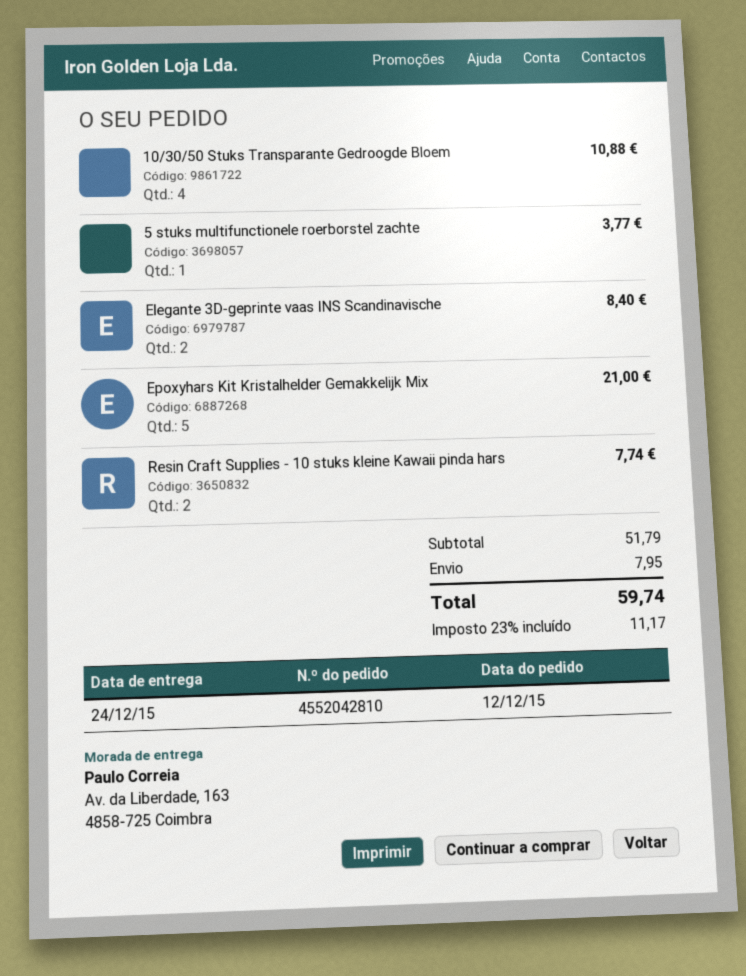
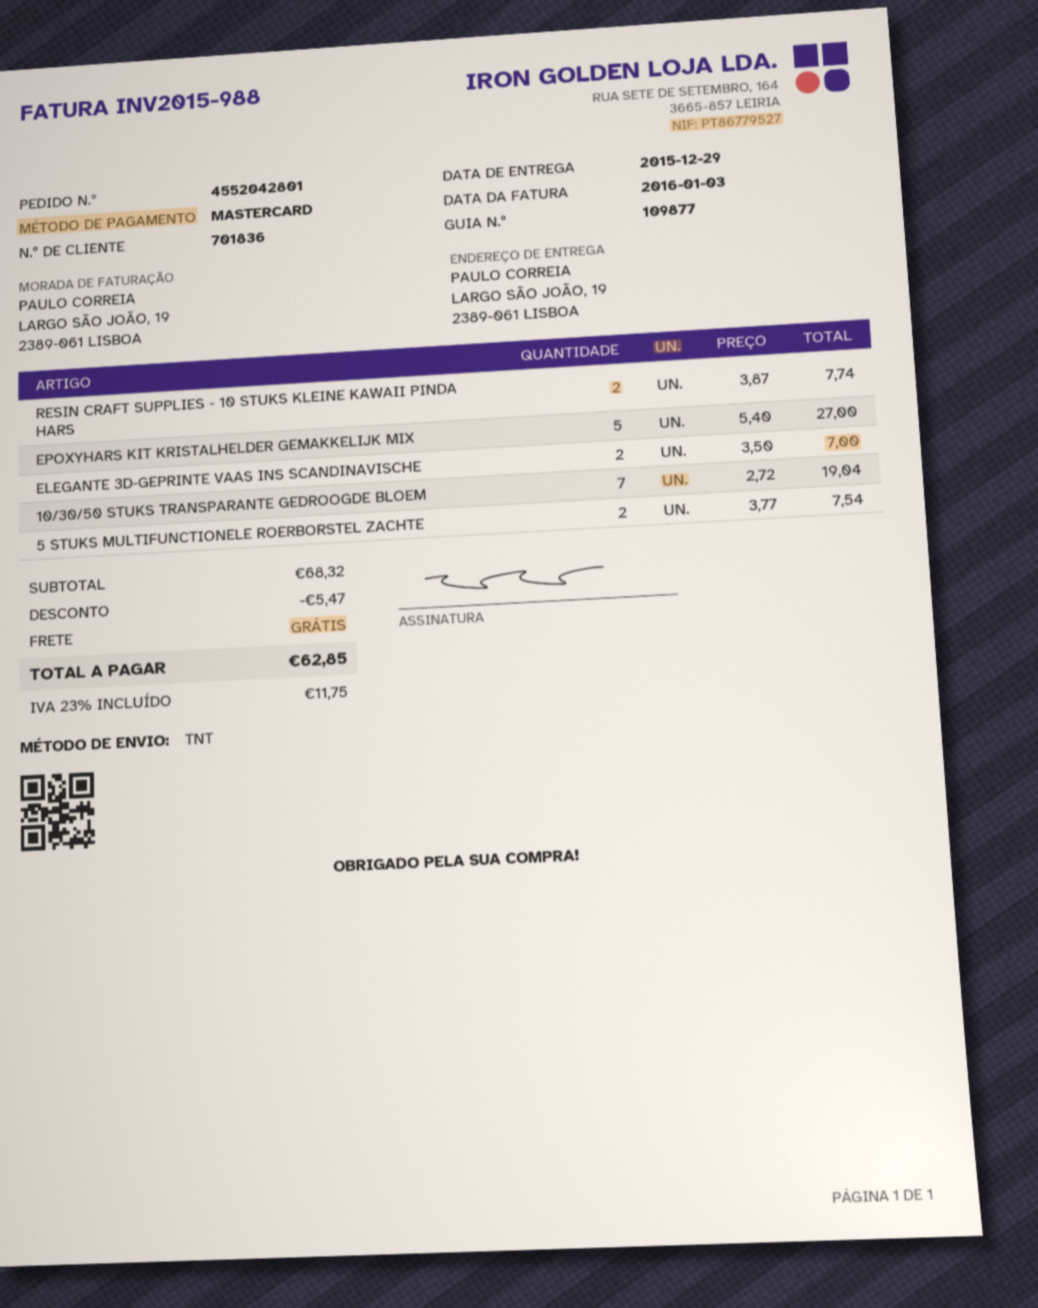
order number: 4552042810 -> 4552042801
delivery date: 2015-12-24 -> 2015-12-29
ship to: Av. da Liberdade, 163, 4858-725 Coimbra -> LARGO SÃO JOÃO, 19, 2389-061 LISBOA
10/30/50 Stuks Transparante Gedroogde Bloem: 4 for 10.88 -> 7 for 19.04
5 stuks multifunctionele roerborstel zachte: 1 for 3.77 -> 2 for 7.54
Elegante 3D-geprinte vaas INS Scandinavische: 2 for 8.40 -> 2 for 7.00
Epoxyhars Kit Kristalhelder Gemakkelijk Mix: 5 for 21.00 -> 5 for 27.00
subtotal: 51.79 -> 68.32
discount: none -> 5.47
shipping: 7.95 -> 0.00
tax: 23% = 11.17 -> 23% = 11.75
total: 59.74 -> 62.85

